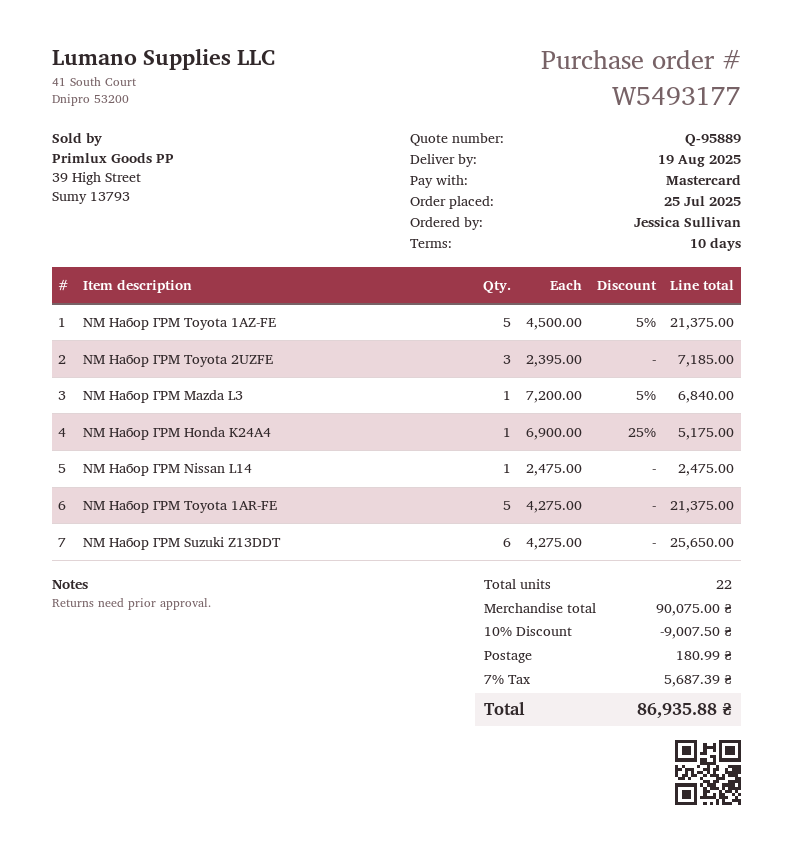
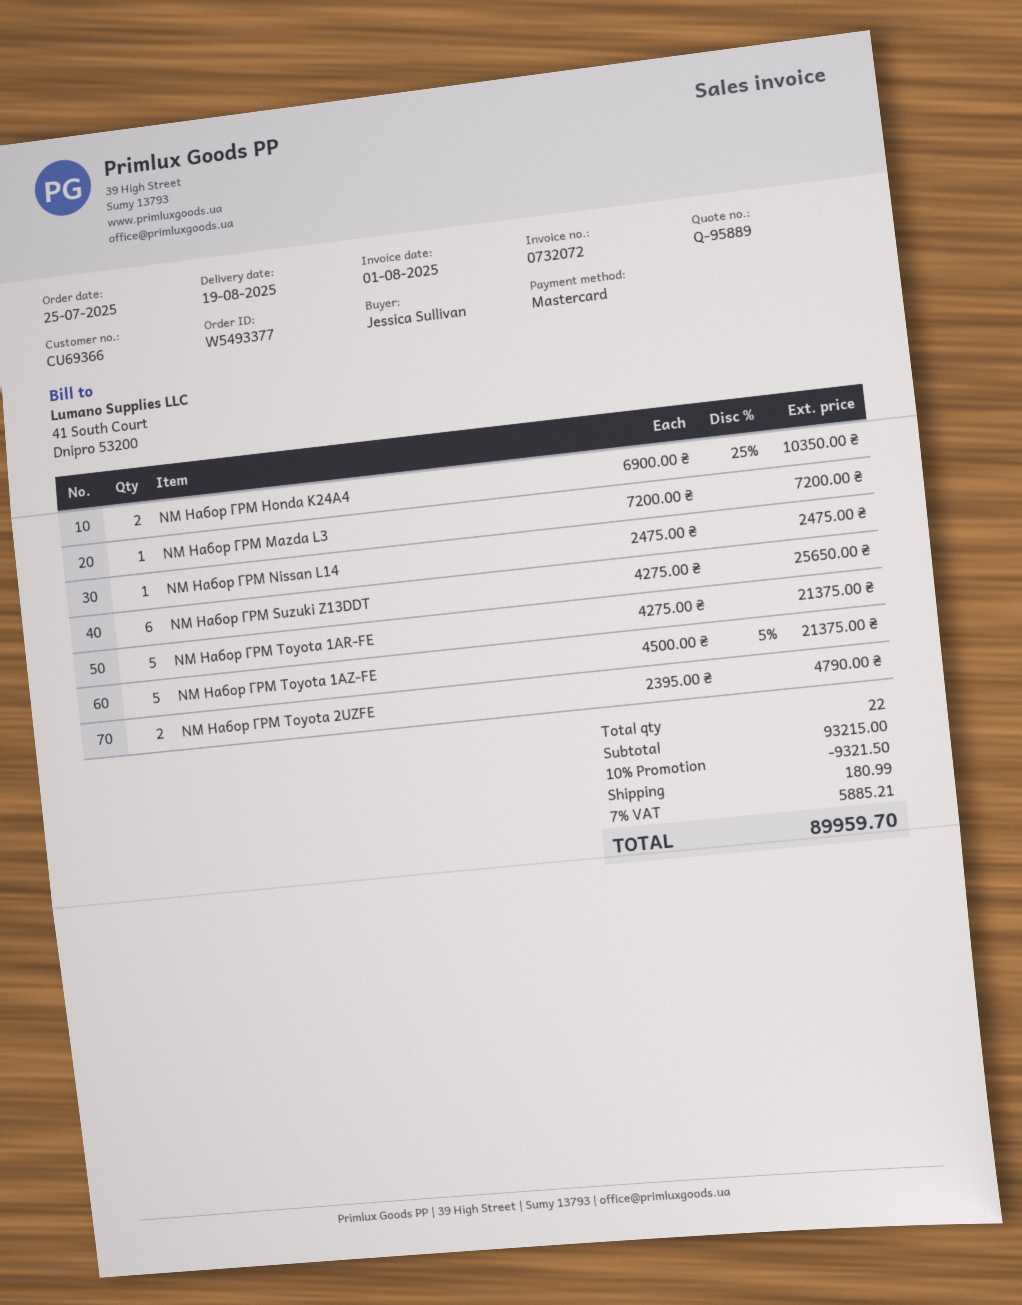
order number: W5493177 -> W5493377
NM Набор ГРМ Toyota 2UZFE: 3 x 2395.00 = 7185.00 -> 2 x 2395.00 = 4790.00
NM Набор ГРМ Mazda L3: 1 x 7200.00 - 5% = 6840.00 -> 1 x 7200.00 = 7200.00
NM Набор ГРМ Honda K24A4: 1 x 6900.00 - 25% = 5175.00 -> 2 x 6900.00 - 25% = 10350.00
subtotal: 90075.00 -> 93215.00
discount: 10% = 9007.50 -> 10% = 9321.50
tax: 7% = 5687.39 -> 7% = 5885.21
total: 86935.88 -> 89959.70

